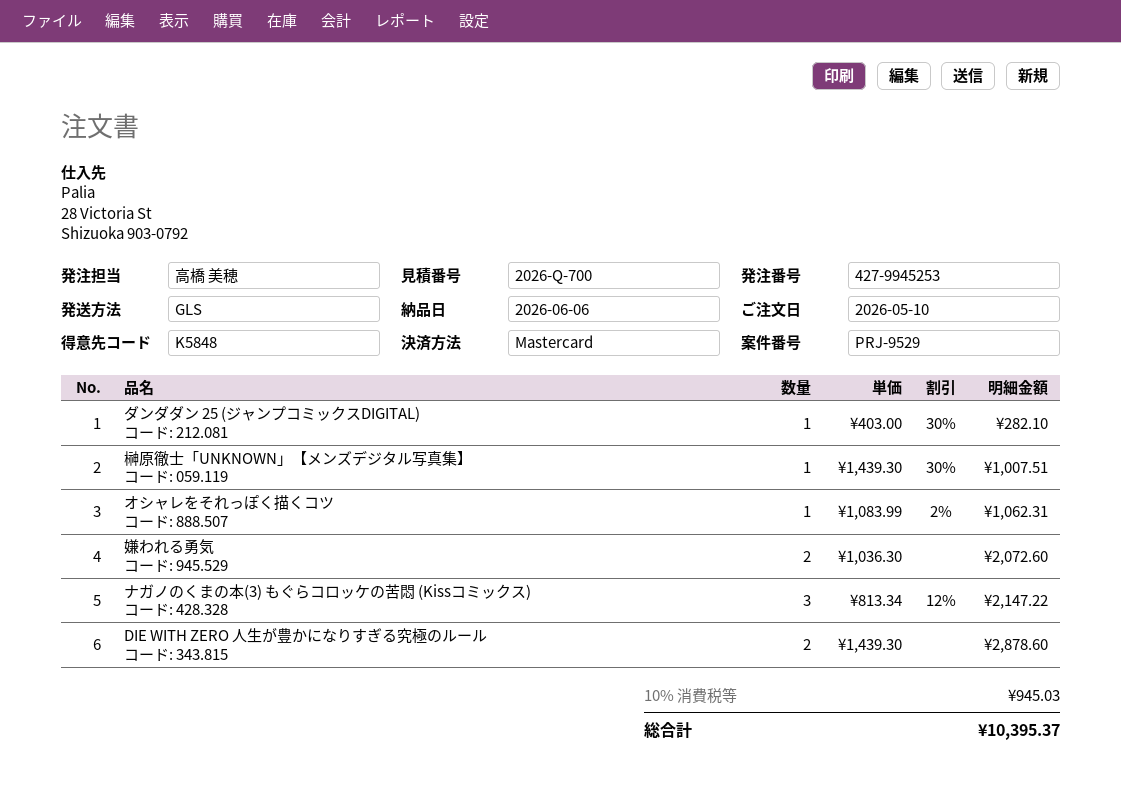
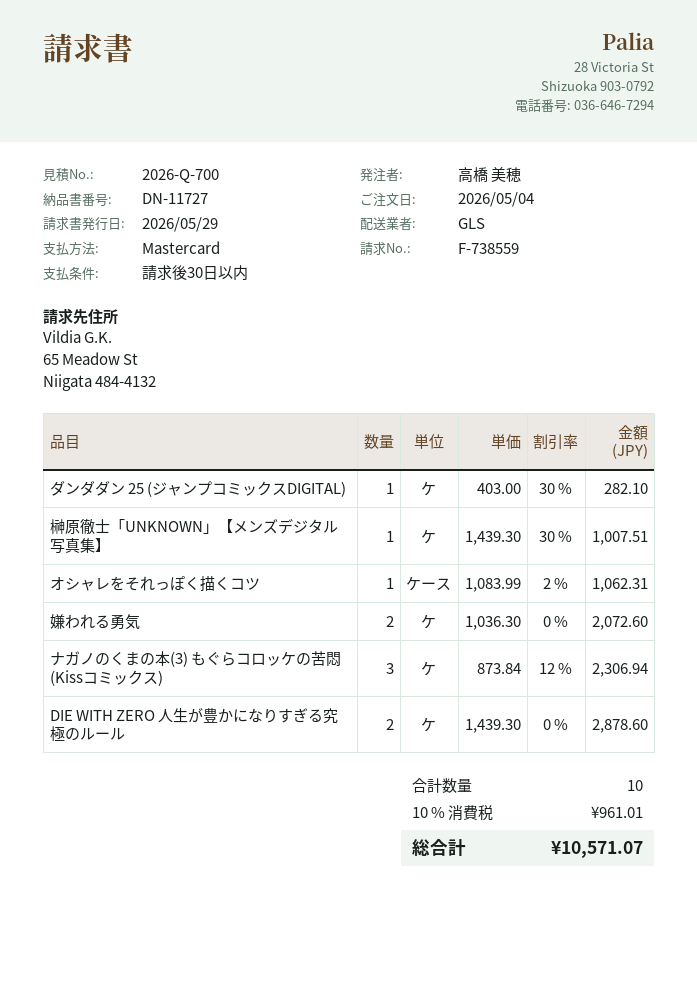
order date: 2026-05-10 -> 2026-05-04
ナガノのくまの本(3) もぐらコロッケの苦悶 (Kissコミックス): 3 x 813.34 - 12% = 2147.22 -> 3 x 873.84 - 12% = 2306.94
tax: 10% = 945.03 -> 10% = 961.01
total: 10395.37 -> 10571.07

